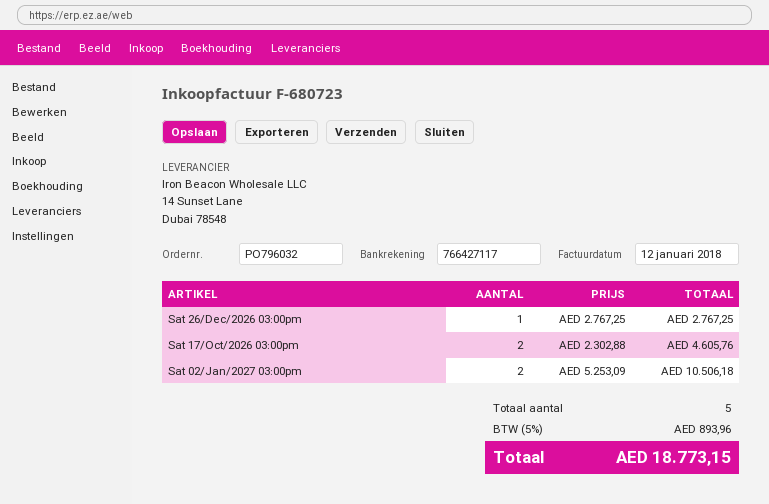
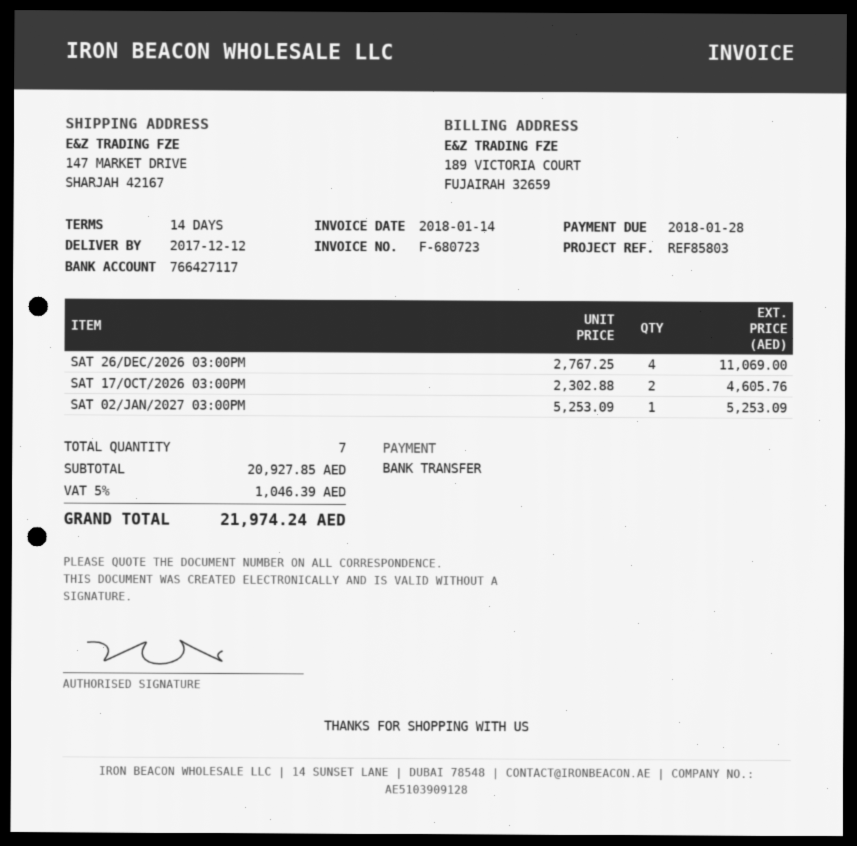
invoice date: 2018-01-12 -> 2018-01-14
Sat 26/Dec/2026 03:00pm: 1 x 2767.25 = 2767.25 -> 4 x 2767.25 = 11069.00
Sat 02/Jan/2027 03:00pm: 2 x 5253.09 = 10506.18 -> 1 x 5253.09 = 5253.09
total quantity: 5 -> 7
tax: 5% = 893.96 -> 5% = 1046.39
total: 18773.15 -> 21974.24

